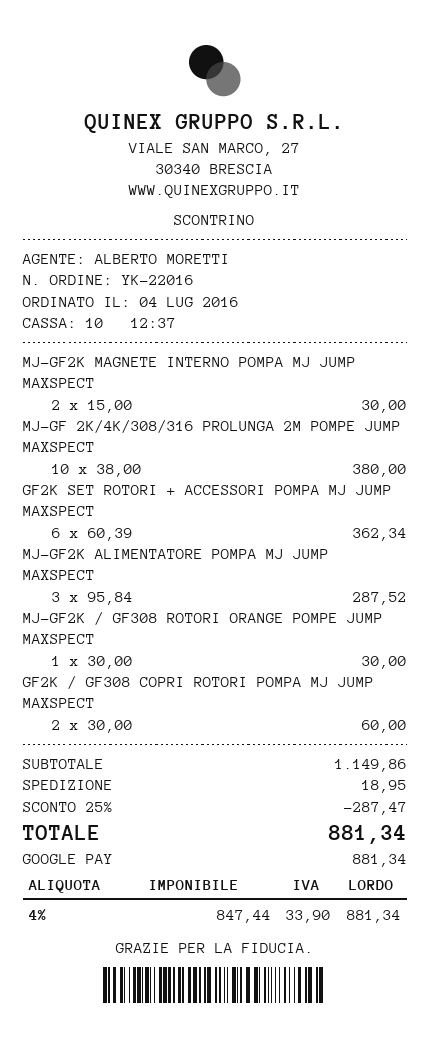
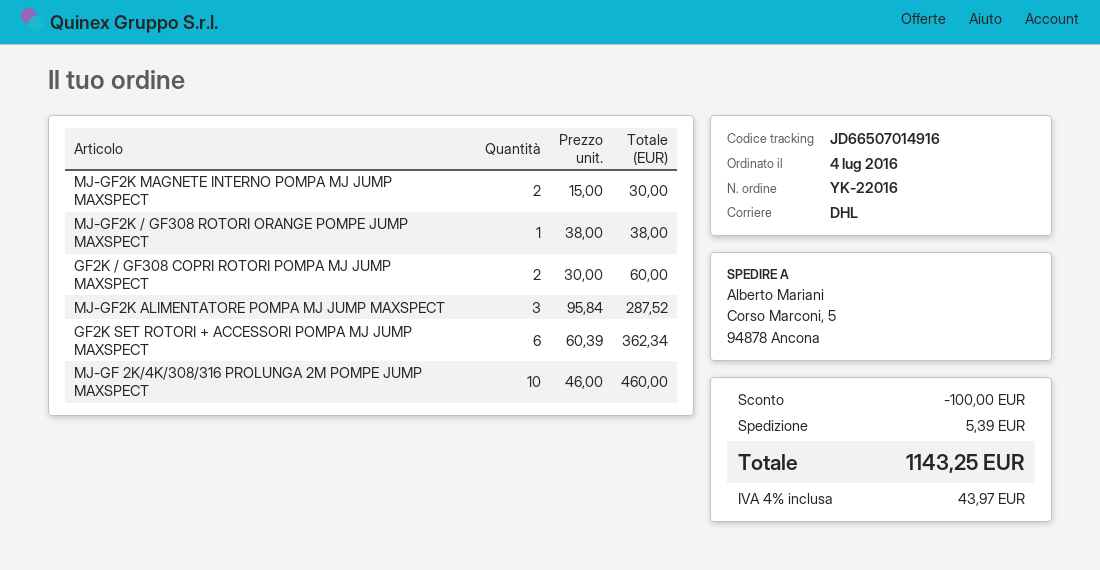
MJ-GF 2K/4K/308/316 PROLUNGA 2M POMPE JUMP MAXSPECT: 10 x 38.00 = 380.00 -> 10 x 46.00 = 460.00
MJ-GF2K / GF308 ROTORI ORANGE POMPE JUMP MAXSPECT: 1 x 30.00 = 30.00 -> 1 x 38.00 = 38.00
discount: 287.47 -> 100.00
shipping: 18.95 -> 5.39
tax: 4% = 33.90 -> 4% = 43.97
total: 881.34 -> 1143.25

